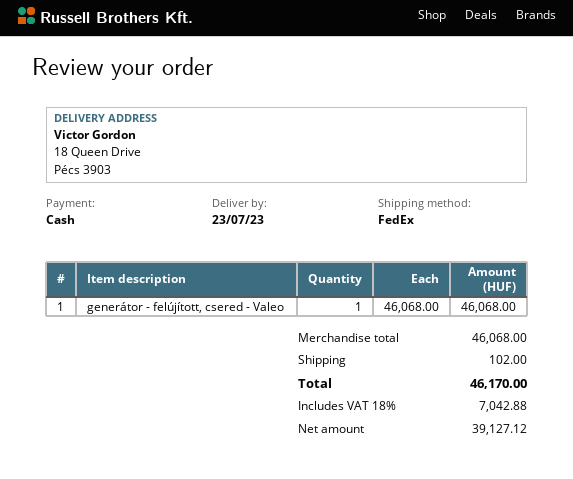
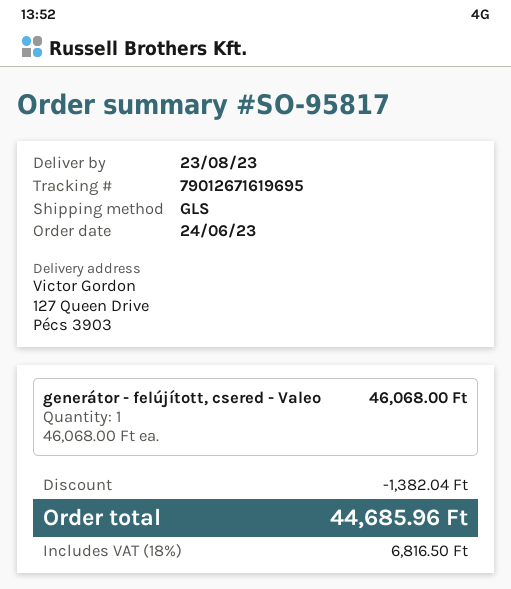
delivery date: 2023-07-23 -> 2023-08-23
shipping method: FedEx -> GLS
ship to: 18 Queen Drive, Pécs 3903 -> 127 Queen Drive, Pécs 3903
discount: none -> 1382.04
shipping: 102.00 -> none
tax: 18% = 7042.88 -> 18% = 6816.50
total: 46170.00 -> 44685.96

